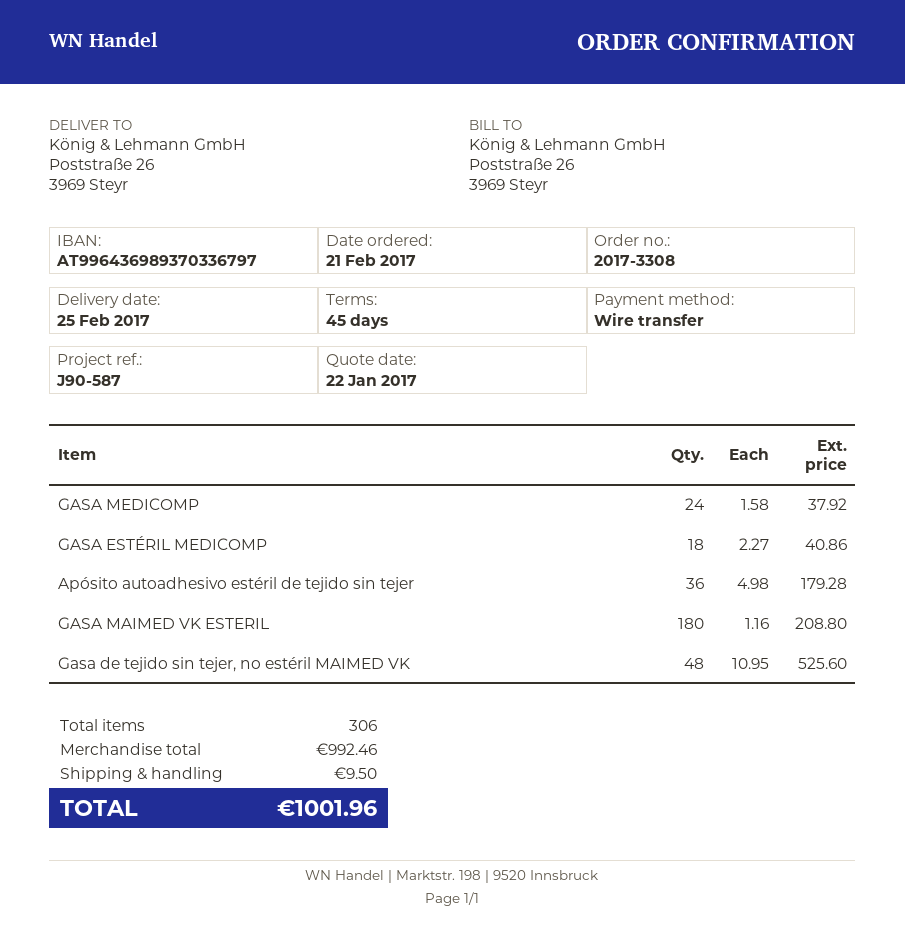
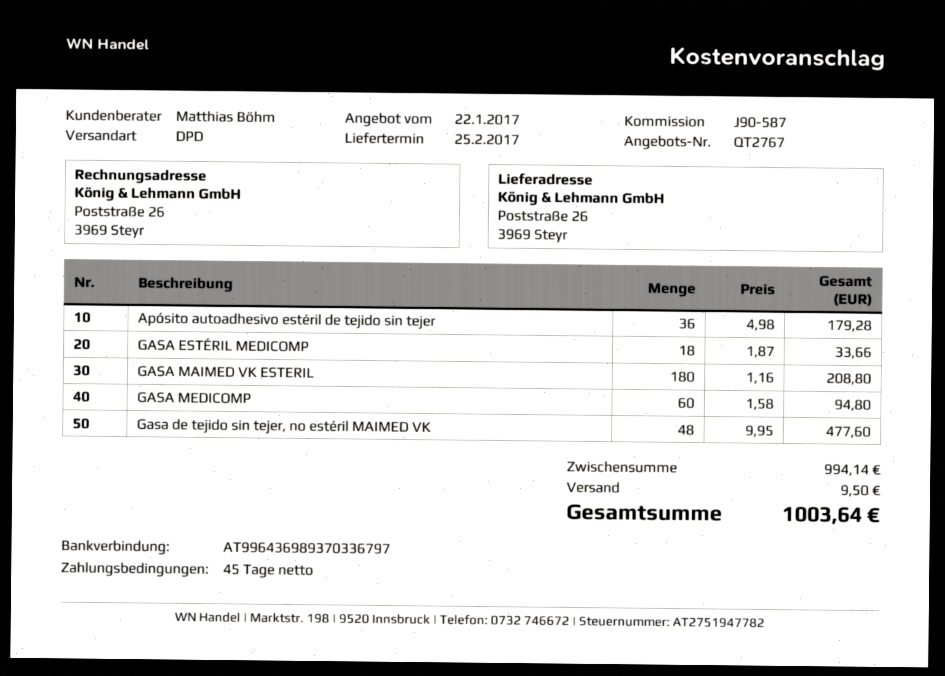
GASA MEDICOMP: 24 x 1.58 = 37.92 -> 60 x 1.58 = 94.80
GASA ESTÉRIL MEDICOMP: 18 x 2.27 = 40.86 -> 18 x 1.87 = 33.66
Gasa de tejido sin tejer, no estéril MAIMED VK: 48 x 10.95 = 525.60 -> 48 x 9.95 = 477.60
subtotal: 992.46 -> 994.14
total: 1001.96 -> 1003.64

